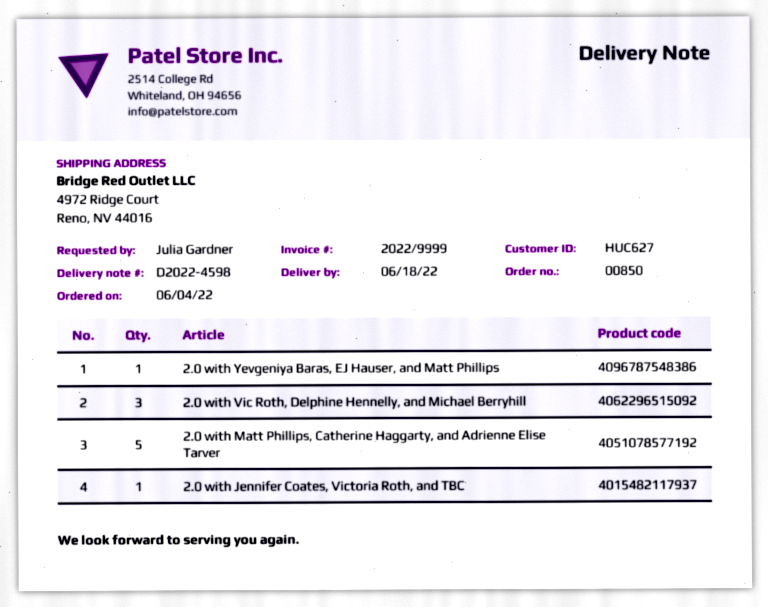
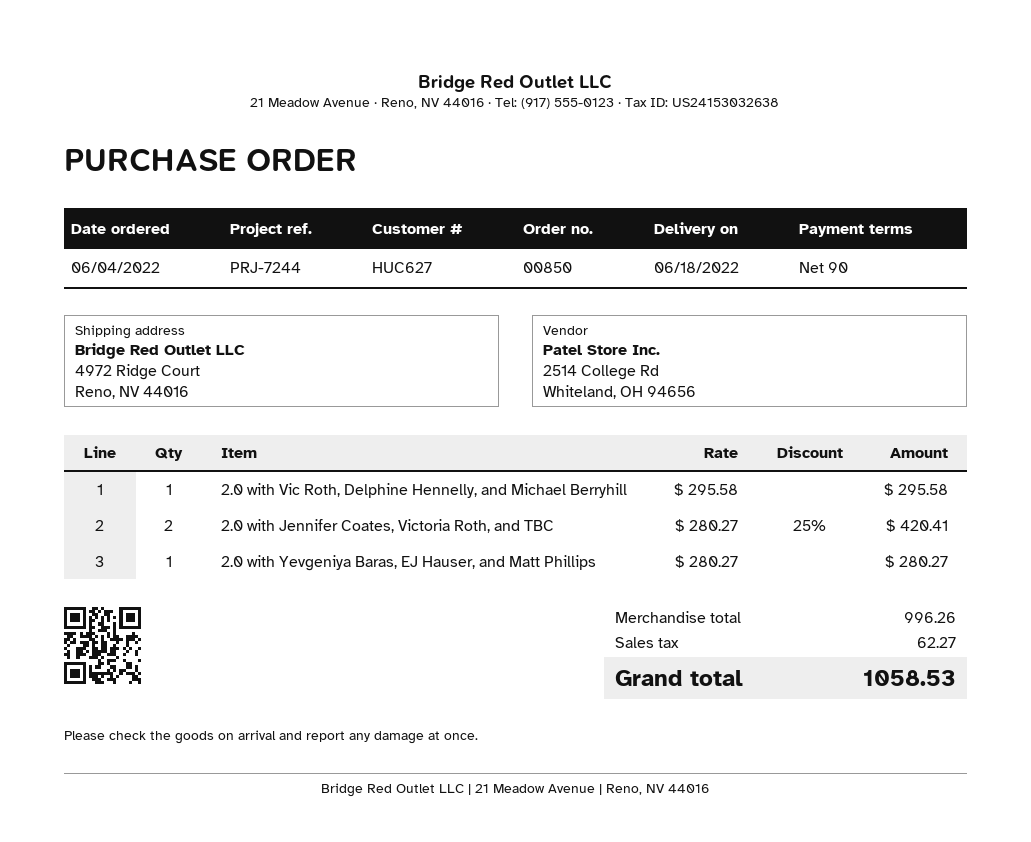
2.0 with Vic Roth, Delphine Hennelly, and Michael Berryhill: 3 -> 1
2.0 with Matt Phillips, Catherine Haggarty, and Adrienne Elise Tarver: 5 -> none
2.0 with Jennifer Coates, Victoria Roth, and TBC: 1 -> 2

